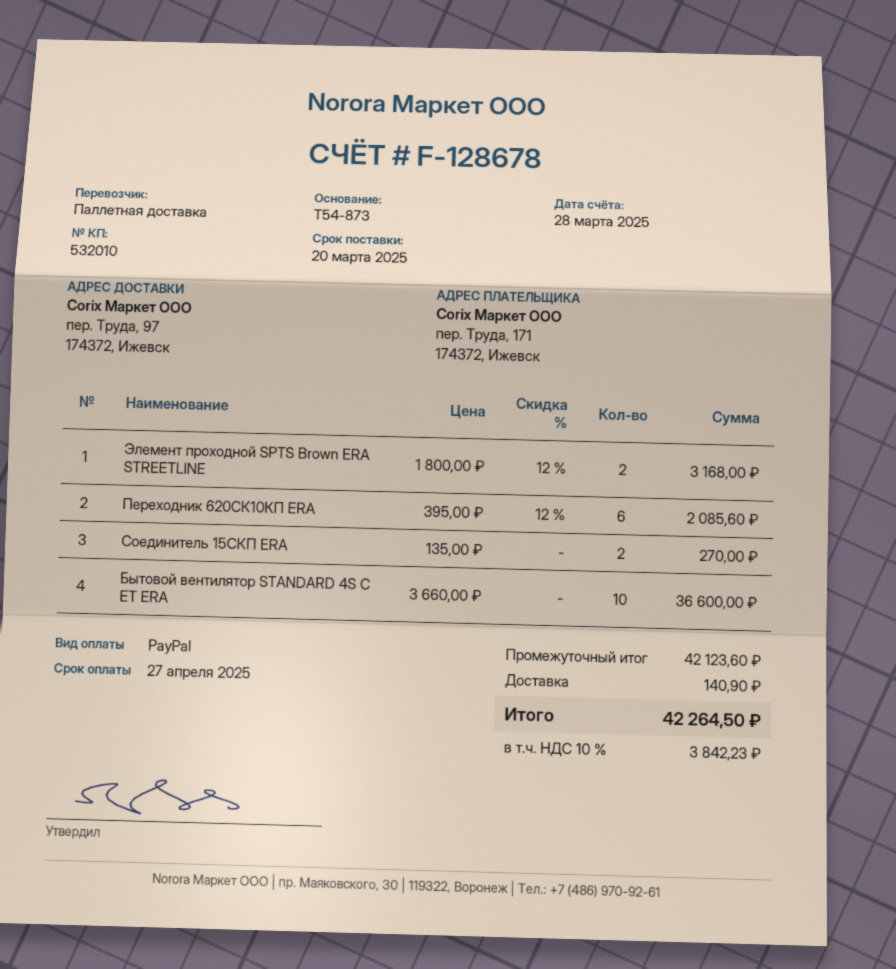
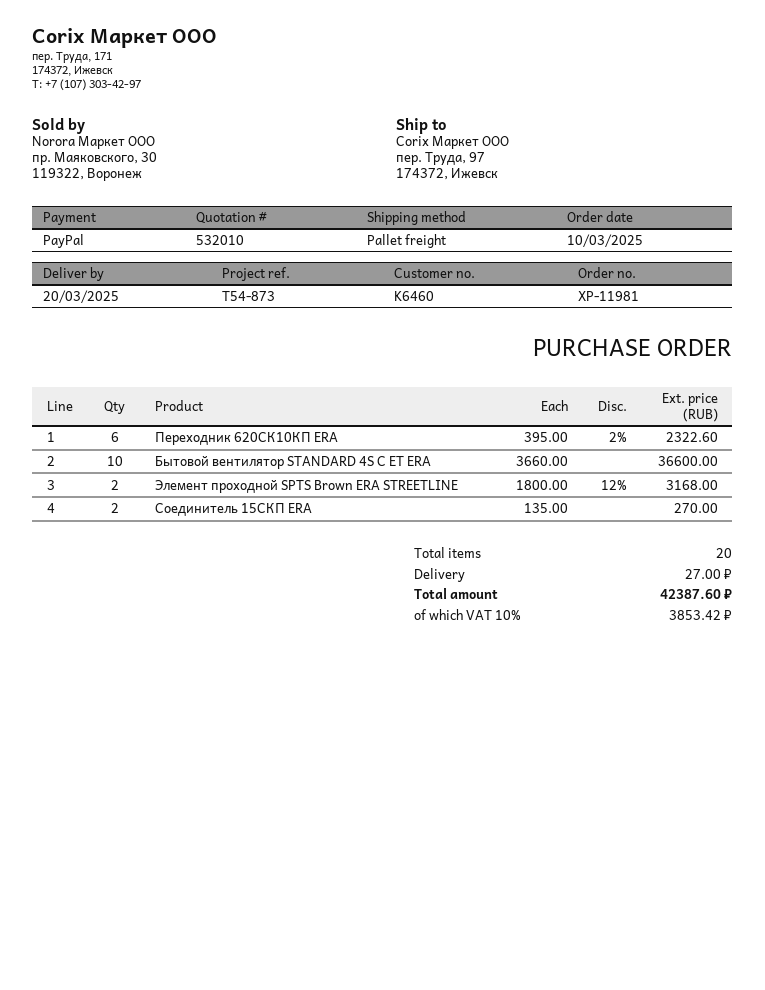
Переходник 620СК10КП ERA: 6 x 395.00 - 12% = 2085.60 -> 6 x 395.00 - 2% = 2322.60
shipping: 140.90 -> 27.00
tax: 10% = 3842.23 -> 10% = 3853.42
total: 42264.50 -> 42387.60

